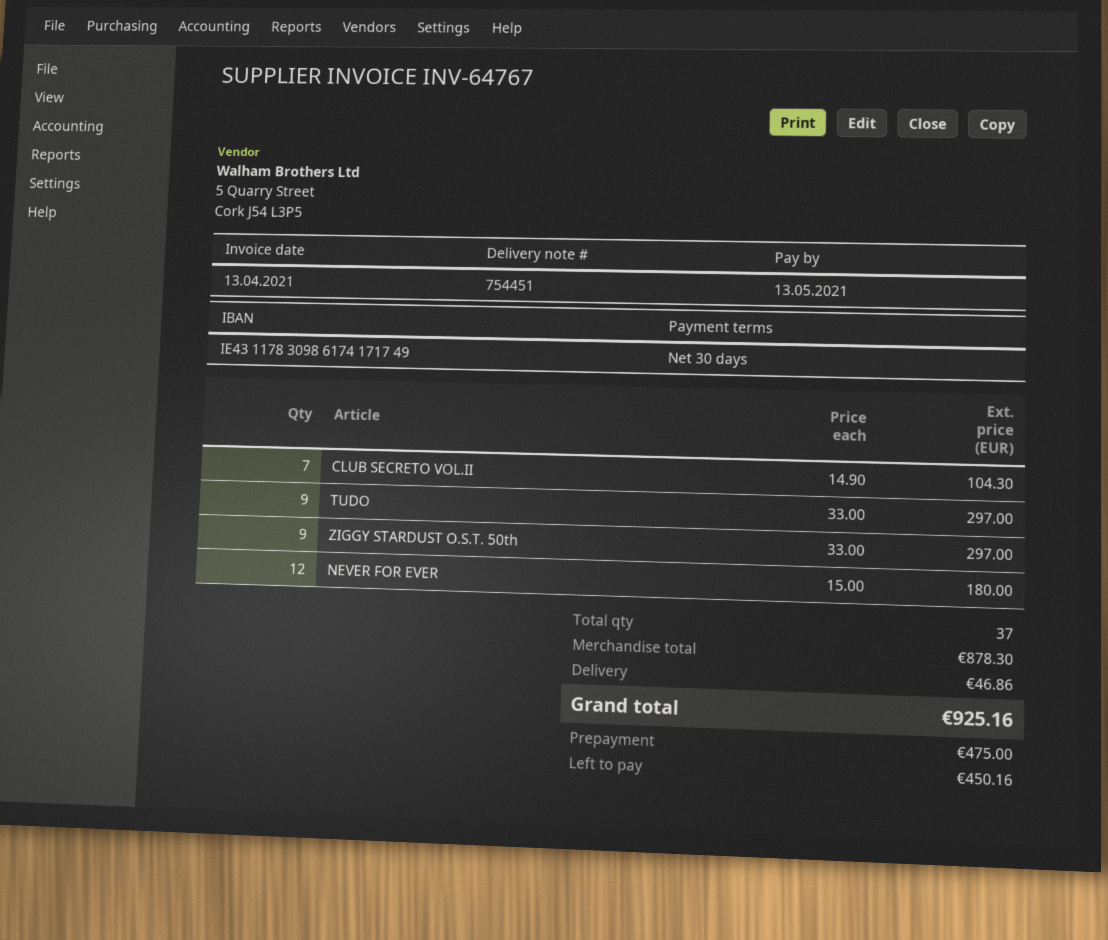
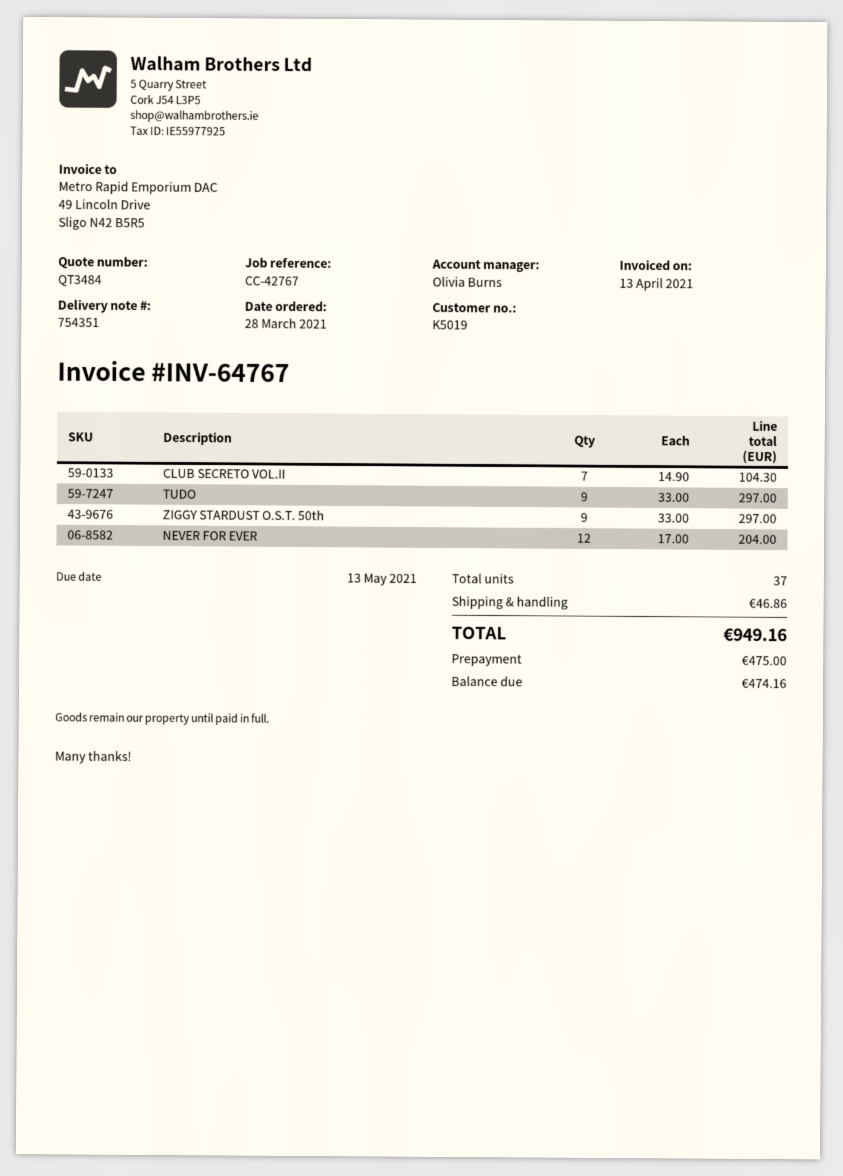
delivery note number: 754451 -> 754351
NEVER FOR EVER: 12 x 15.00 = 180.00 -> 12 x 17.00 = 204.00
total: 925.16 -> 949.16
balance: 450.16 -> 474.16

